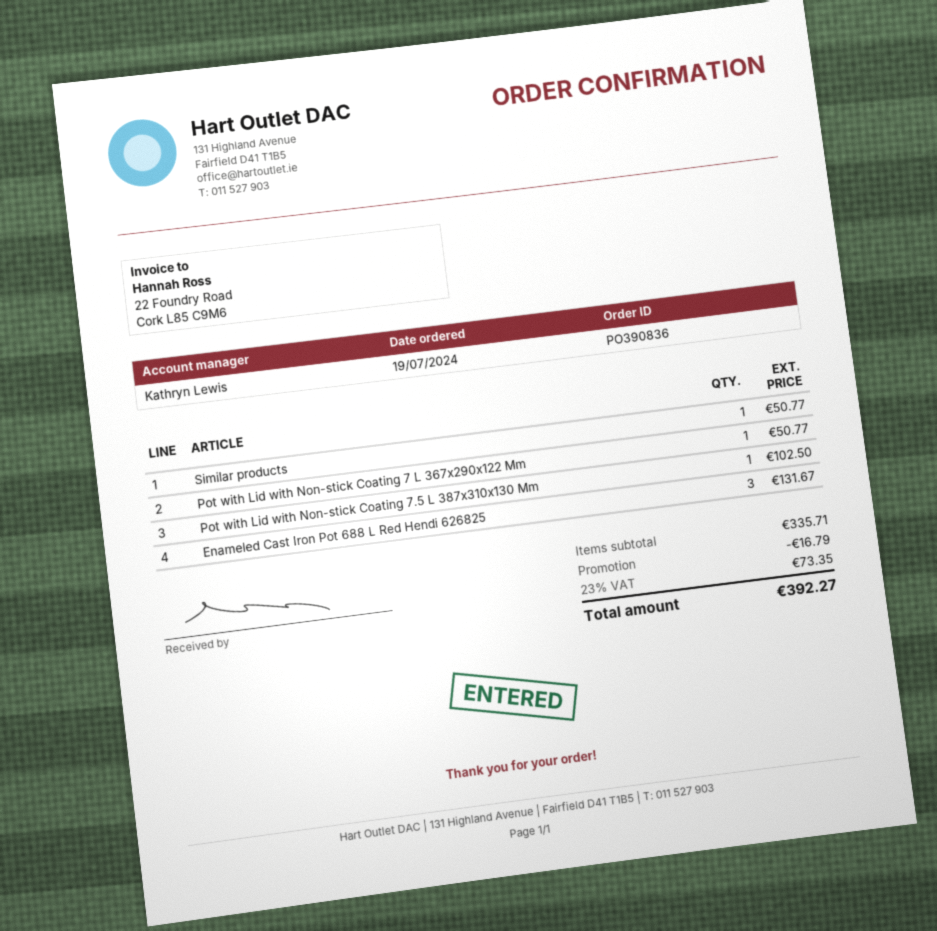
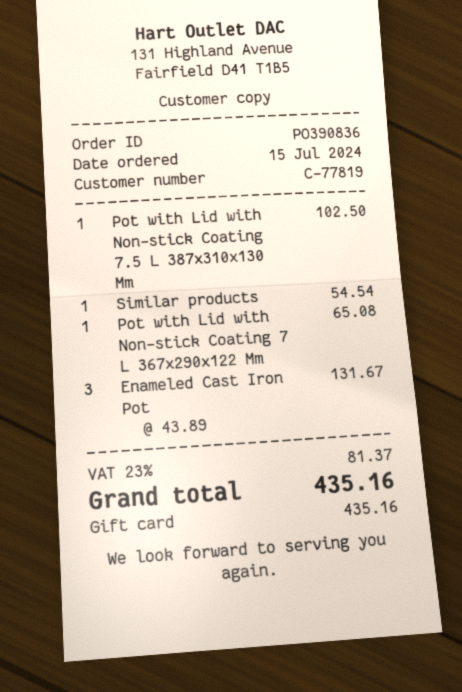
order date: 2024-07-19 -> 2024-07-15
Similar products: 1 for 50.77 -> 1 for 54.54
Pot with Lid with Non-stick Coating 7 L 367x290x122 Mm: 1 for 50.77 -> 1 for 65.08
discount: 16.79 -> none
tax: 23% = 73.35 -> 23% = 81.37
total: 392.27 -> 435.16

